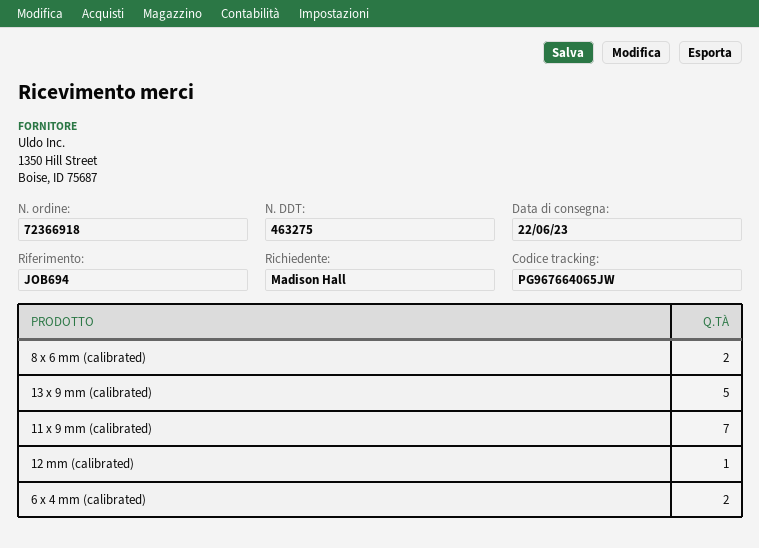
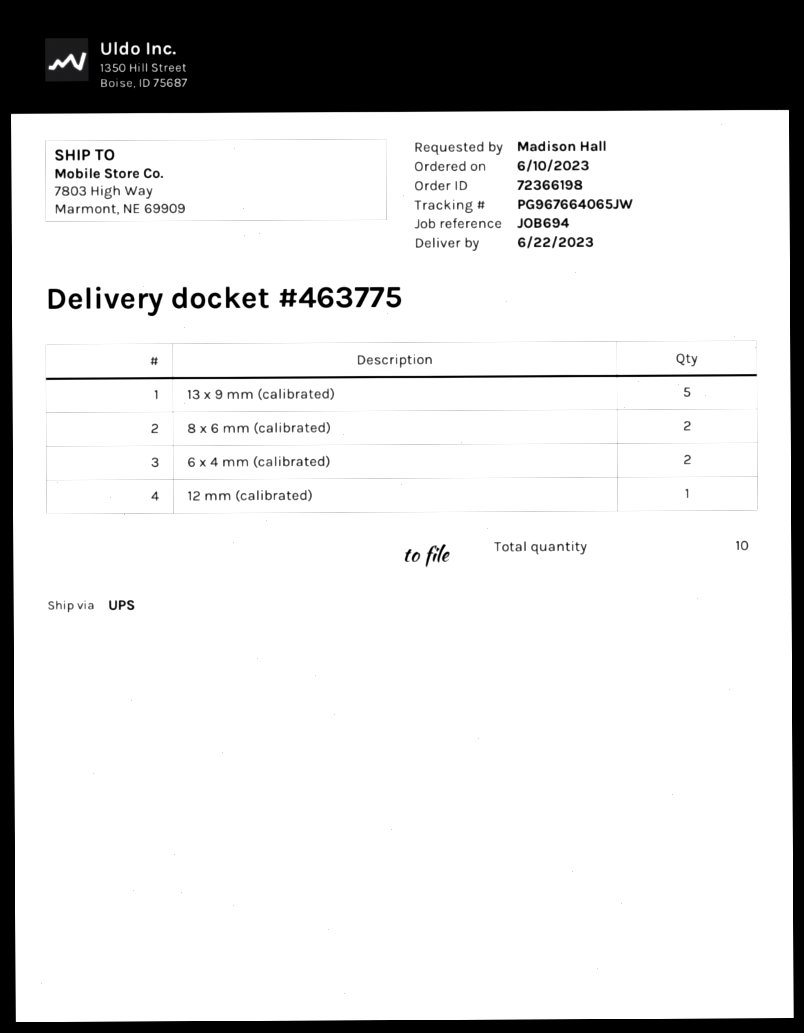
order number: 72366918 -> 72366198
delivery note number: 463275 -> 463775
11 x 9 mm (calibrated): 7 -> none

